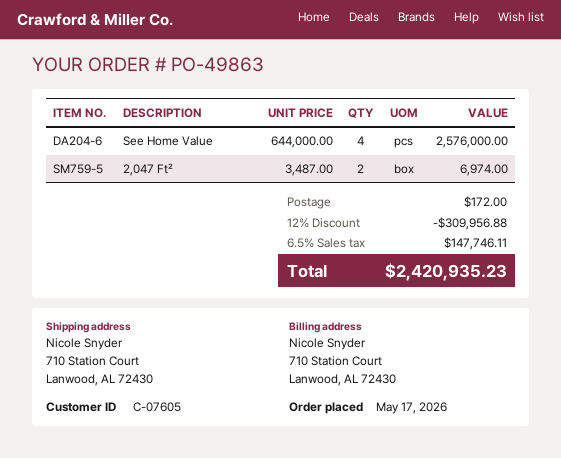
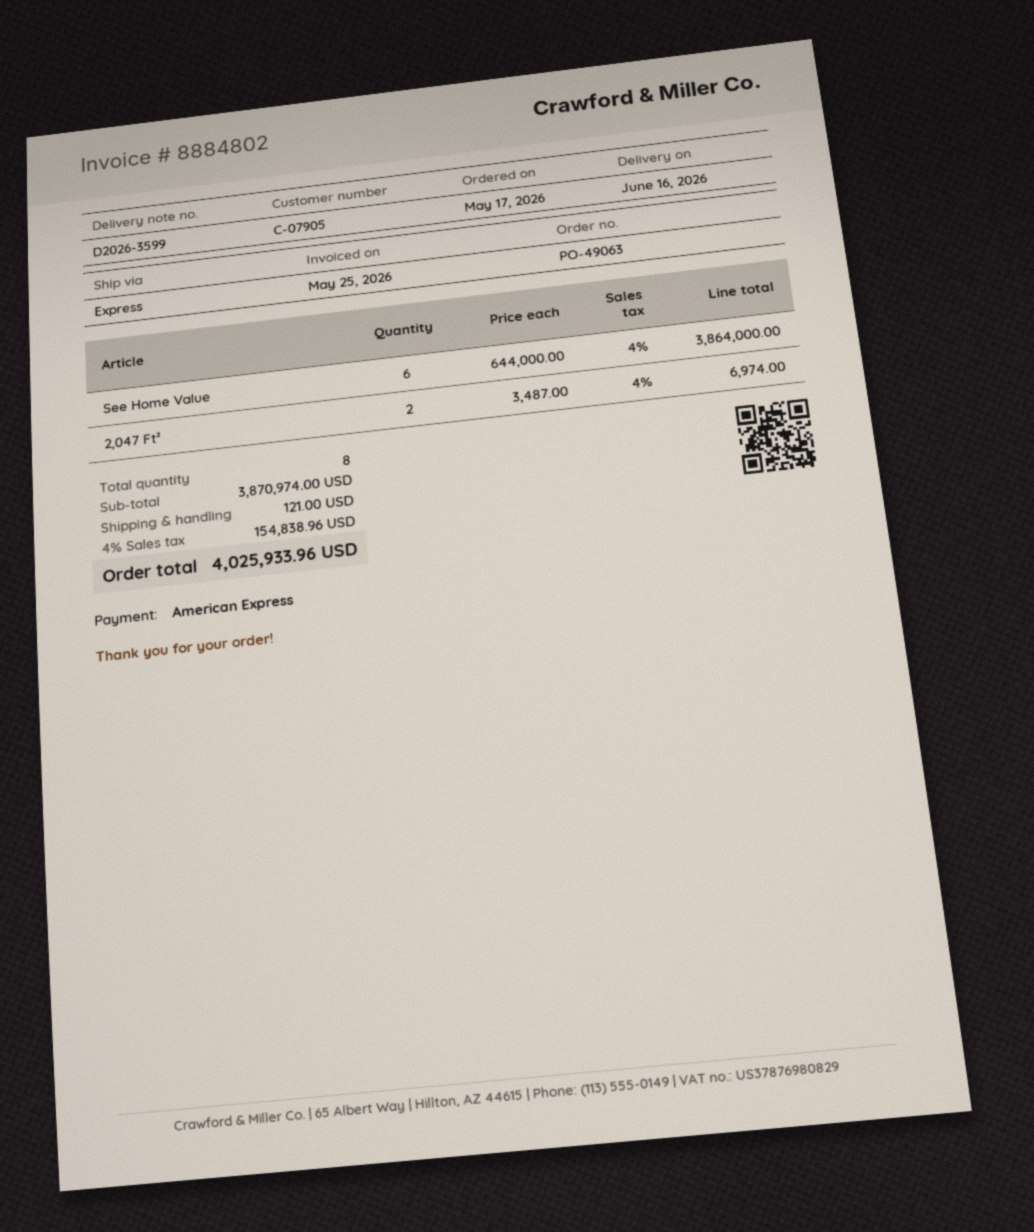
order number: PO-49863 -> PO-49063
customer number: C-07605 -> C-07905
See Home Value: 4 x 644000.00 = 2576000.00 -> 6 x 644000.00 = 3864000.00
discount: 12% = 309956.88 -> none
shipping: 172.00 -> 121.00
tax: 6.5% = 147746.11 -> 4% = 154838.96
total: 2420935.23 -> 4025933.96

